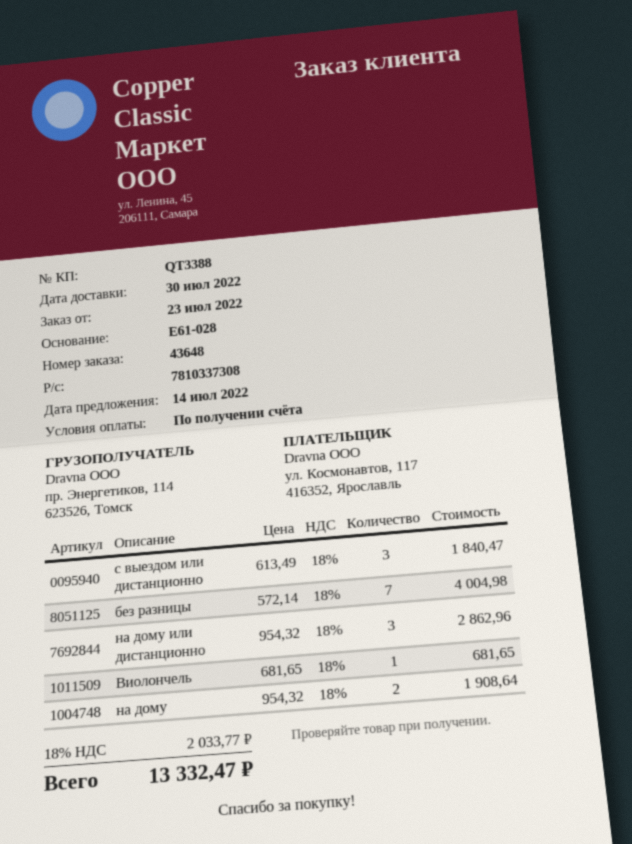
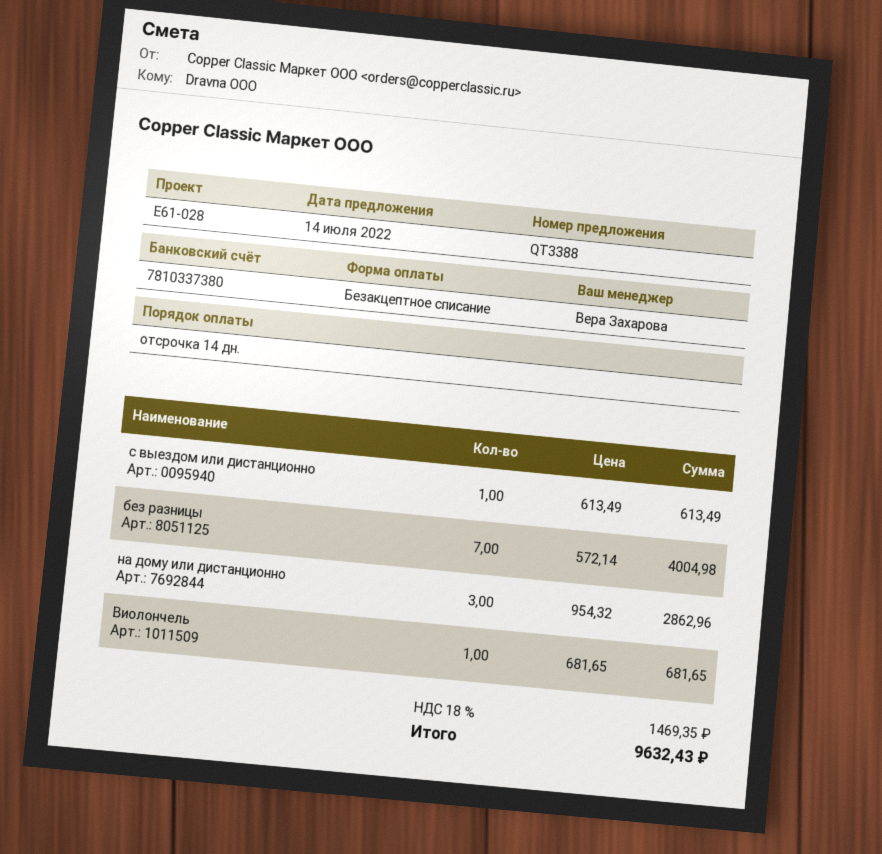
payment terms: on receipt -> 14 days
bank account: 7810337308 -> 7810337380
с выездом или дистанционно: 3 x 613.49 = 1840.47 -> 1 x 613.49 = 613.49
на дому: 2 x 954.32 = 1908.64 -> none
tax: 18% = 2033.77 -> 18% = 1469.35
total: 13332.47 -> 9632.43

